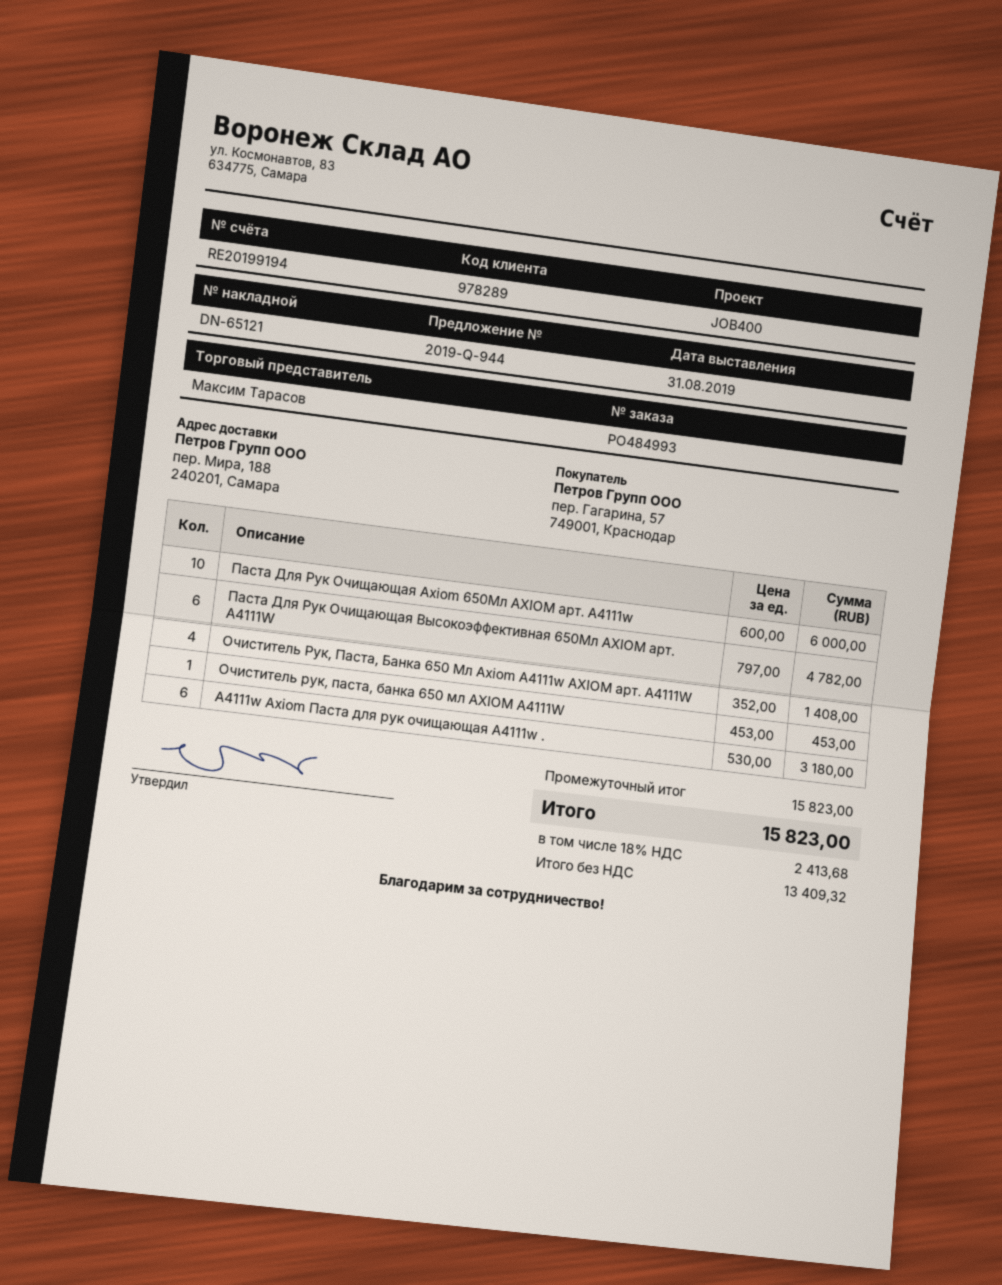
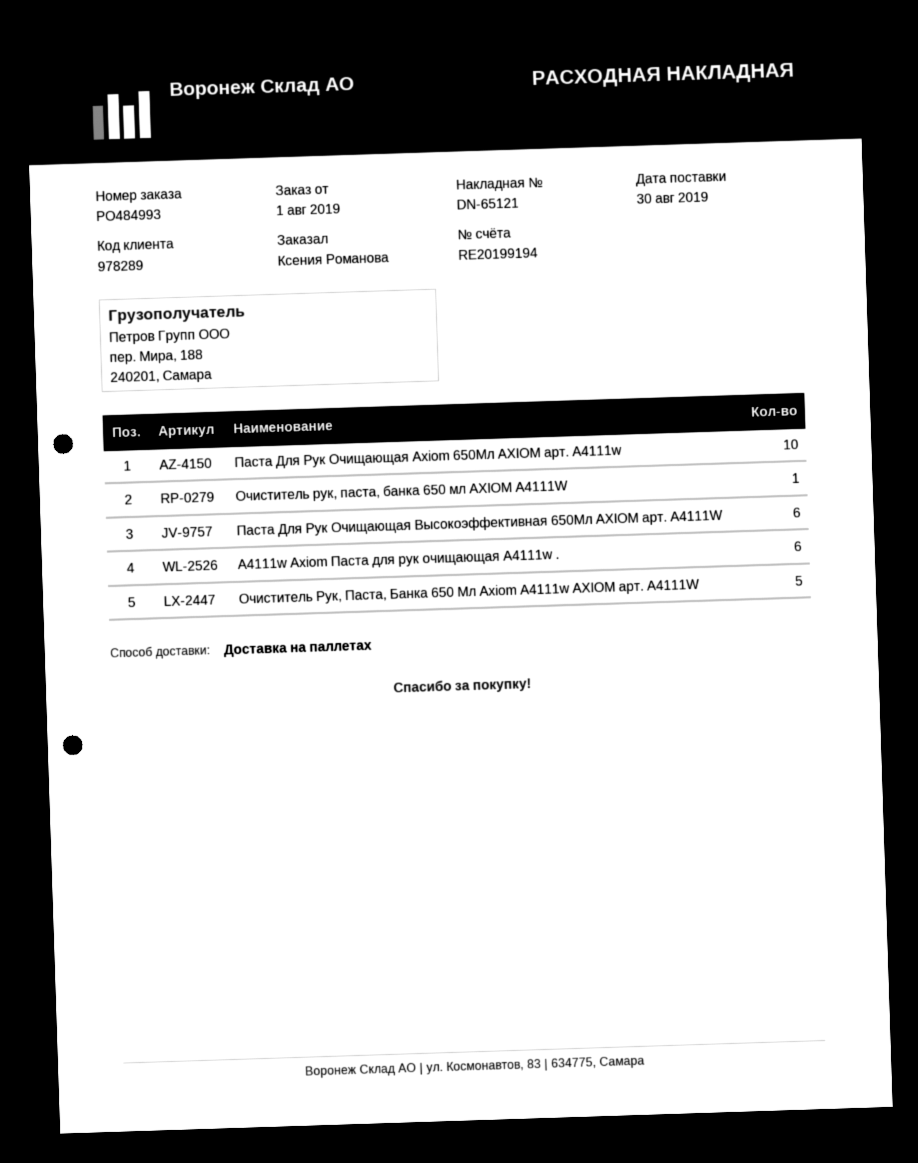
Очиститель Рук, Паста, Банка 650 Мл Axiom A4111w AXIOM арт. A4111W: 4 -> 5

